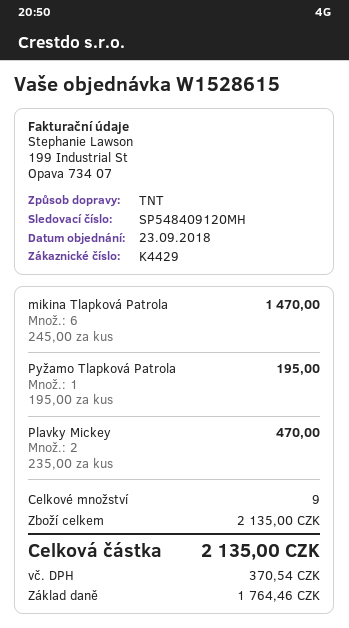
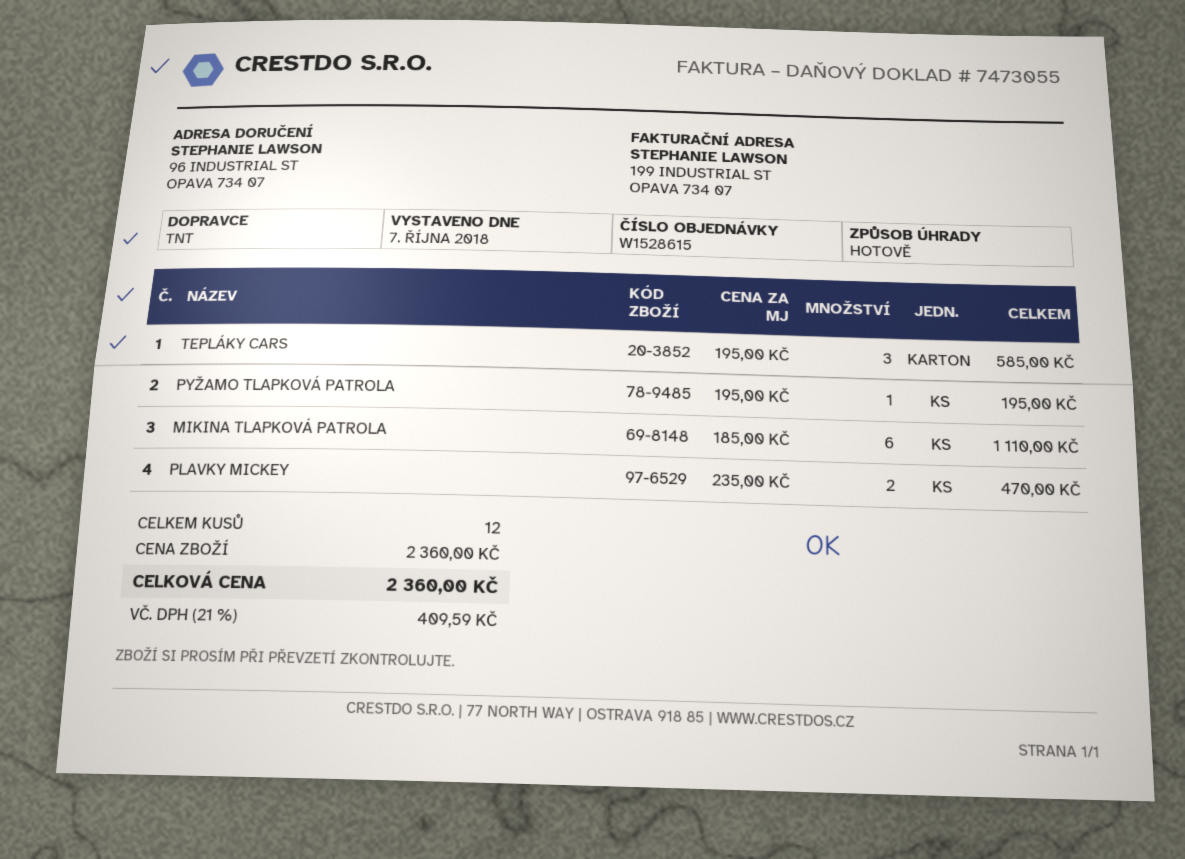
mikina Tlapková Patrola: 6 x 245.00 = 1470.00 -> 6 x 185.00 = 1110.00
TEPLÁKY CARS: none -> 3 x 195.00 = 585.00
total quantity: 9 -> 12
subtotal: 2135.00 -> 2360.00
tax: 370.54 -> 409.59
total: 2135.00 -> 2360.00

